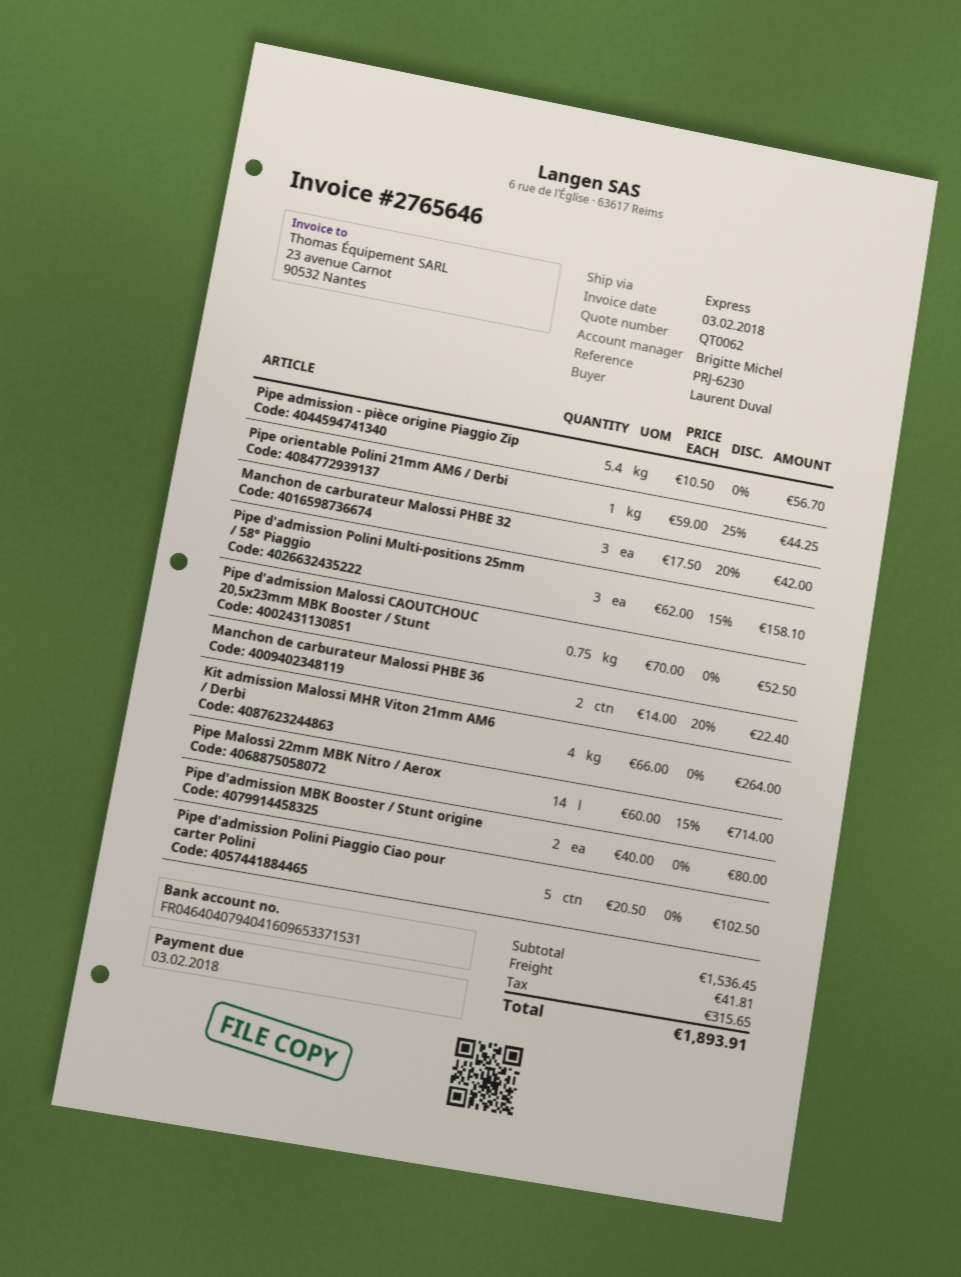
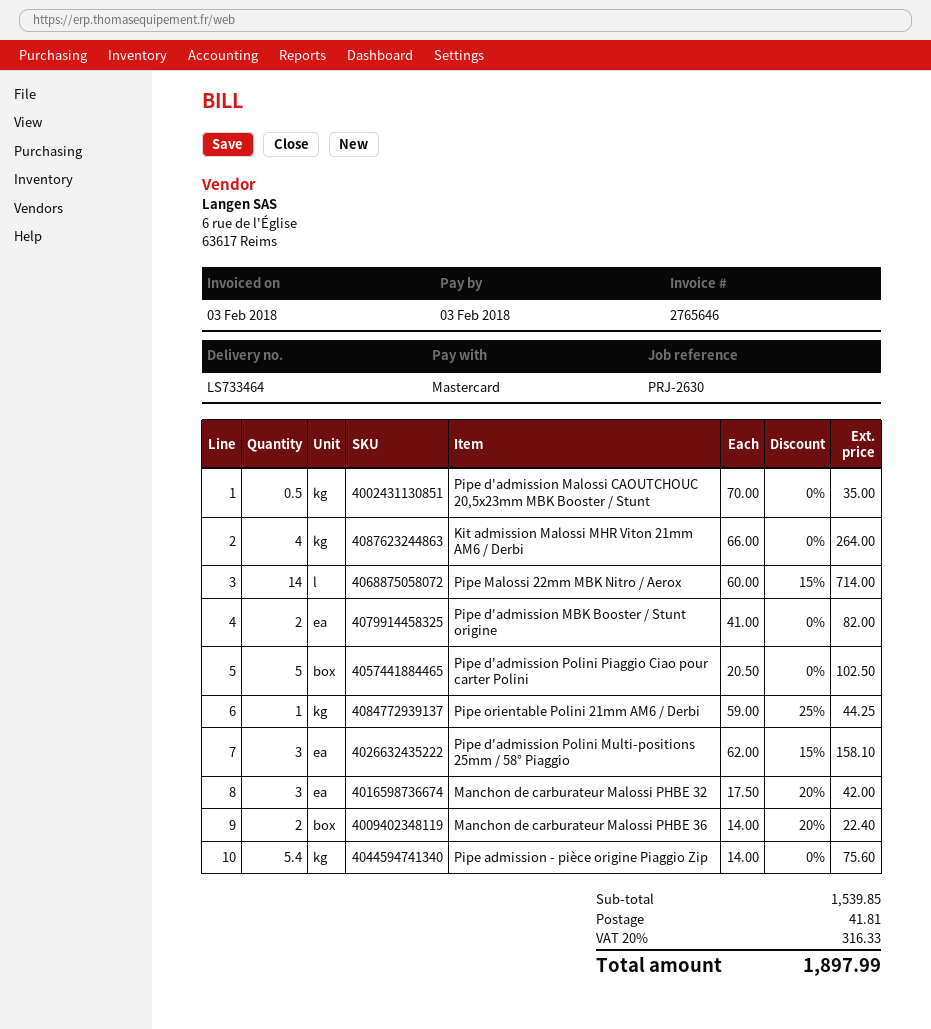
reference: PRJ-6230 -> PRJ-2630
Pipe admission - pièce origine Piaggio Zip: 5.4 x 10.50 = 56.70 -> 5.4 x 14.00 = 75.60
Pipe d'admission Malossi CAOUTCHOUC 20,5x23mm MBK Booster / Stunt: 0.75 x 70.00 = 52.50 -> 0.5 x 70.00 = 35.00
Pipe d'admission MBK Booster / Stunt origine: 2 x 40.00 = 80.00 -> 2 x 41.00 = 82.00
subtotal: 1536.45 -> 1539.85
tax: 315.65 -> 316.33
total: 1893.91 -> 1897.99

